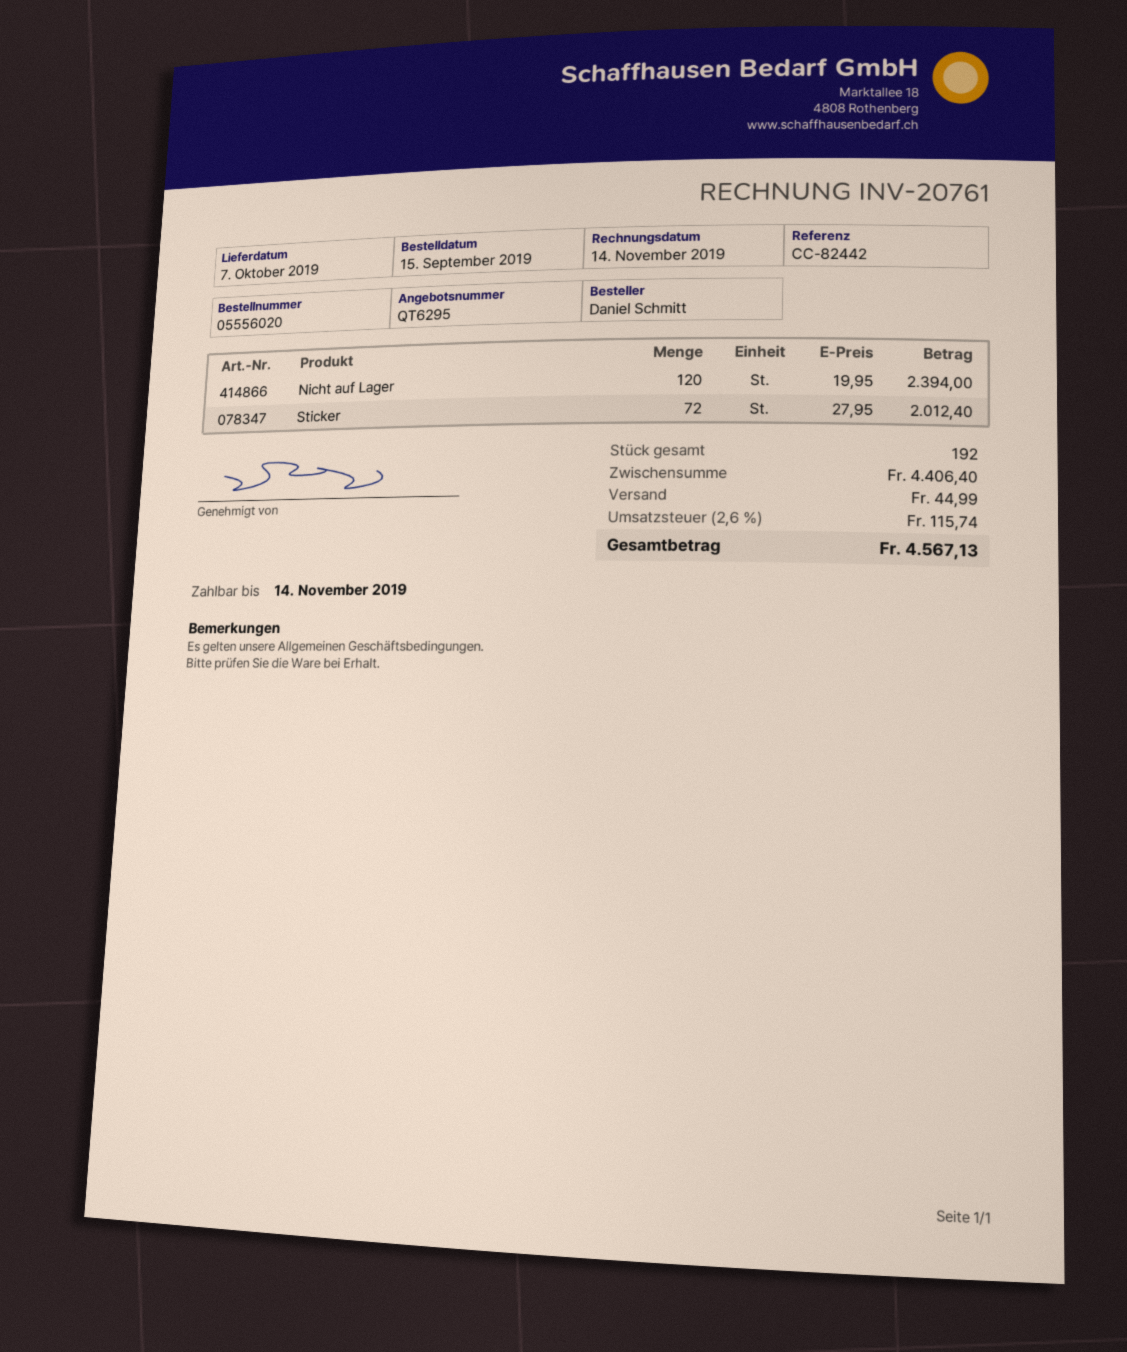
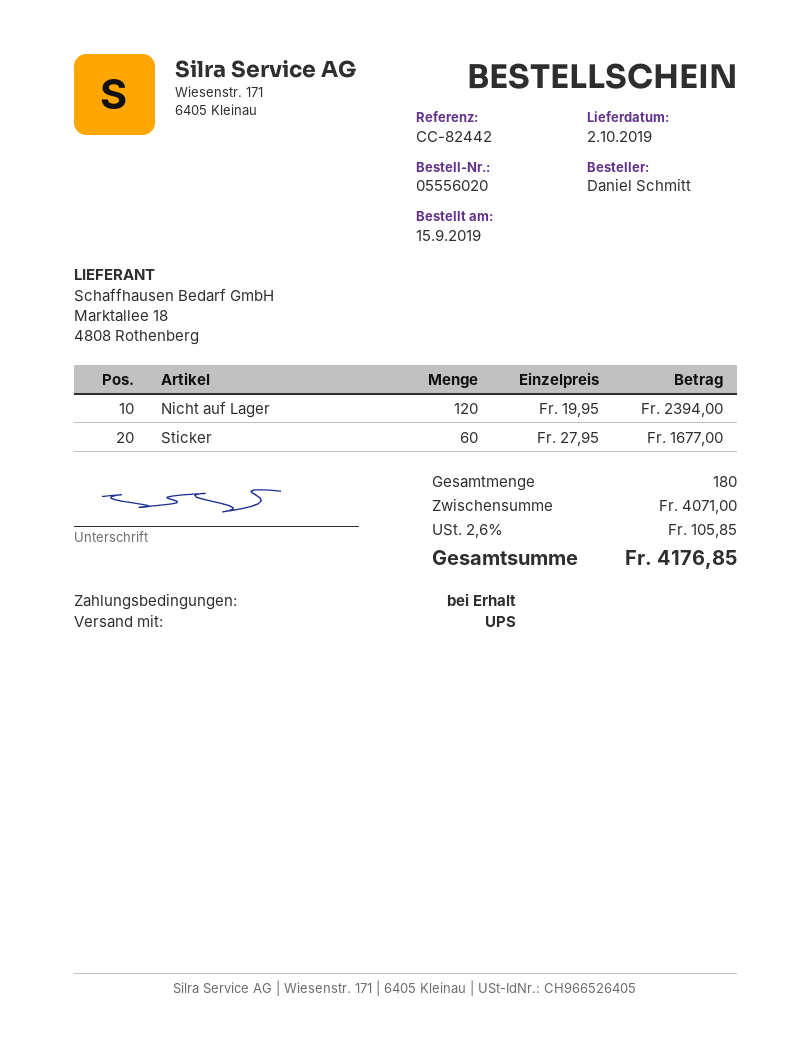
delivery date: 2019-10-07 -> 2019-10-02
Sticker: 72 x 27.95 = 2012.40 -> 60 x 27.95 = 1677.00
total quantity: 192 -> 180
subtotal: 4406.40 -> 4071.00
shipping: 44.99 -> none
tax: 2.6% = 115.74 -> 2.6% = 105.85
total: 4567.13 -> 4176.85

